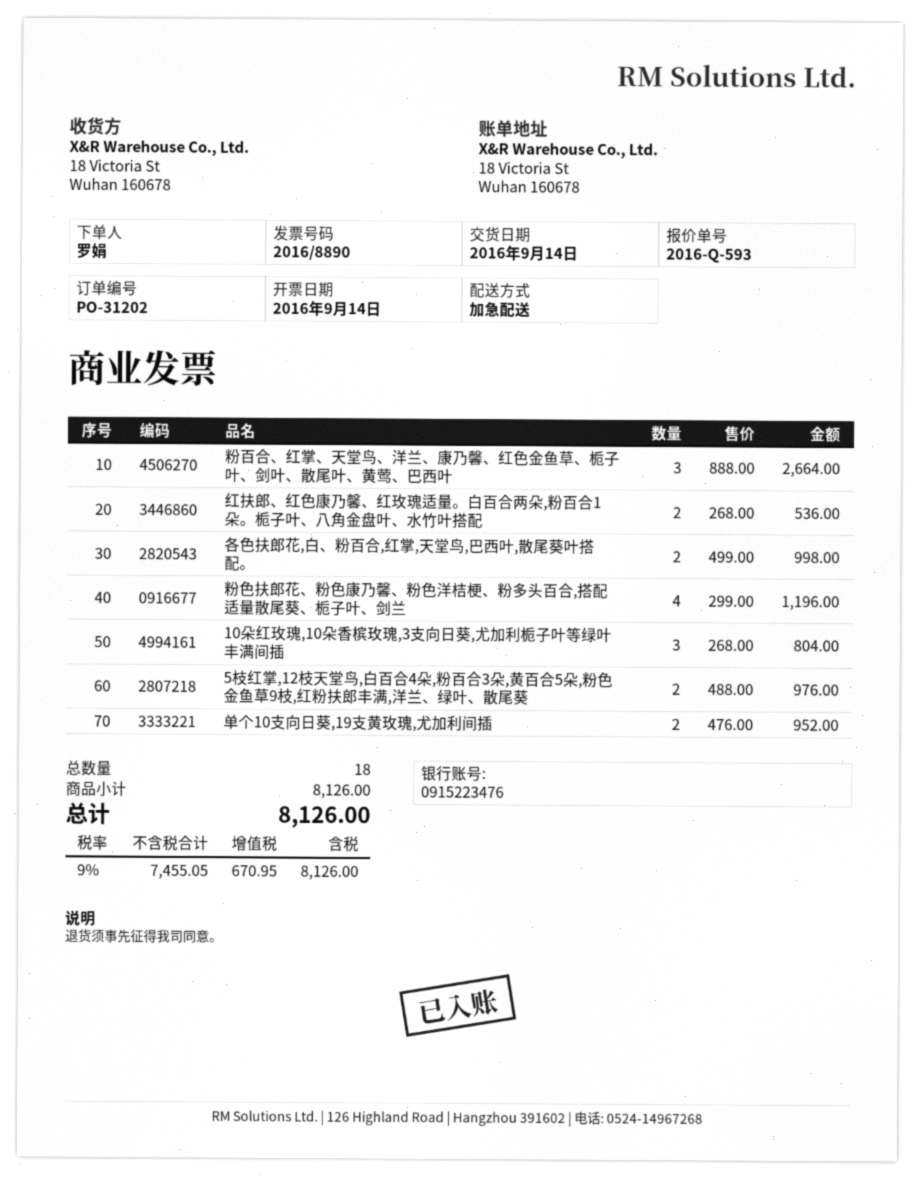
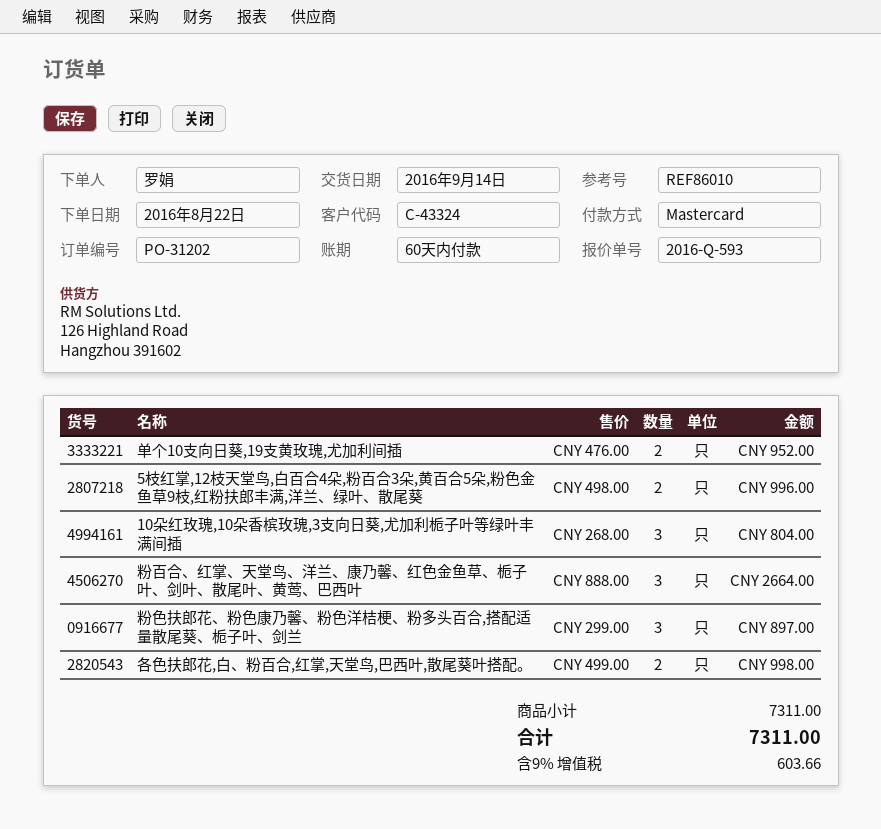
红扶郎、红色康乃馨、红玫瑰适量。白百合两朵,粉百合1朵。栀子叶、八角金盘叶、水竹叶搭配: 2 x 268.00 = 536.00 -> none
粉色扶郎花、粉色康乃馨、粉色洋桔梗、粉多头百合,搭配适量散尾葵、栀子叶、剑兰: 4 x 299.00 = 1196.00 -> 3 x 299.00 = 897.00
5枝红掌,12枝天堂鸟,白百合4朵,粉百合3朵,黄百合5朵,粉色金鱼草9枝,红粉扶郎丰满,洋兰、绿叶、散尾葵: 2 x 488.00 = 976.00 -> 2 x 498.00 = 996.00
subtotal: 8126.00 -> 7311.00
tax: 9% = 670.95 -> 9% = 603.66
total: 8126.00 -> 7311.00

